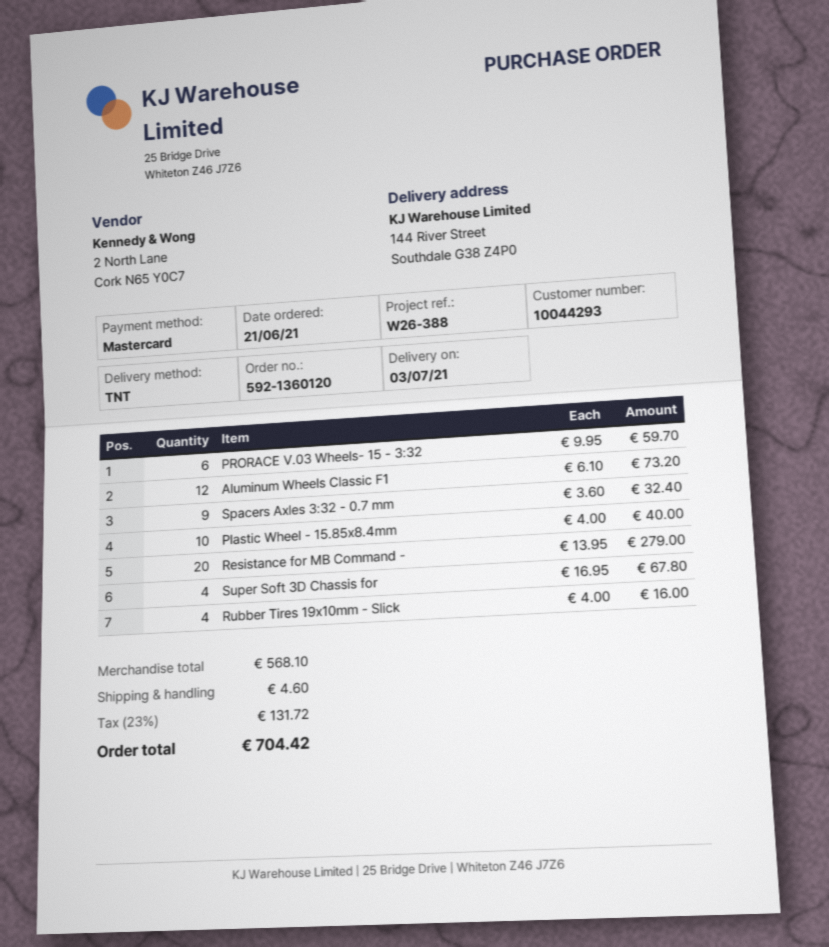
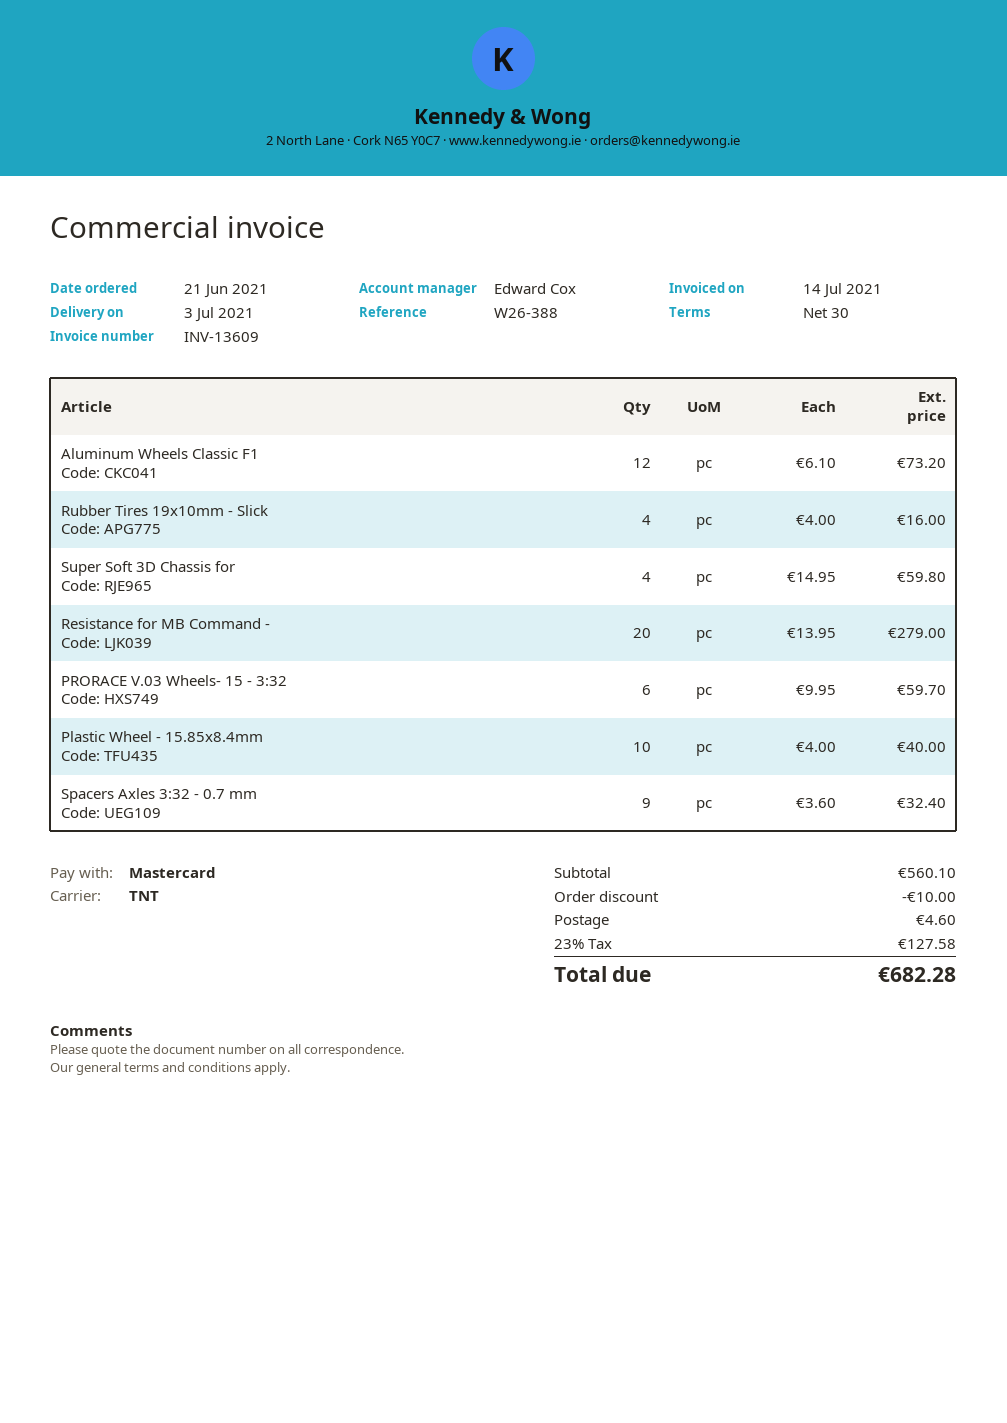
Super Soft 3D Chassis for: 4 x 16.95 = 67.80 -> 4 x 14.95 = 59.80
subtotal: 568.10 -> 560.10
discount: none -> 10.00
tax: 23% = 131.72 -> 23% = 127.58
total: 704.42 -> 682.28

